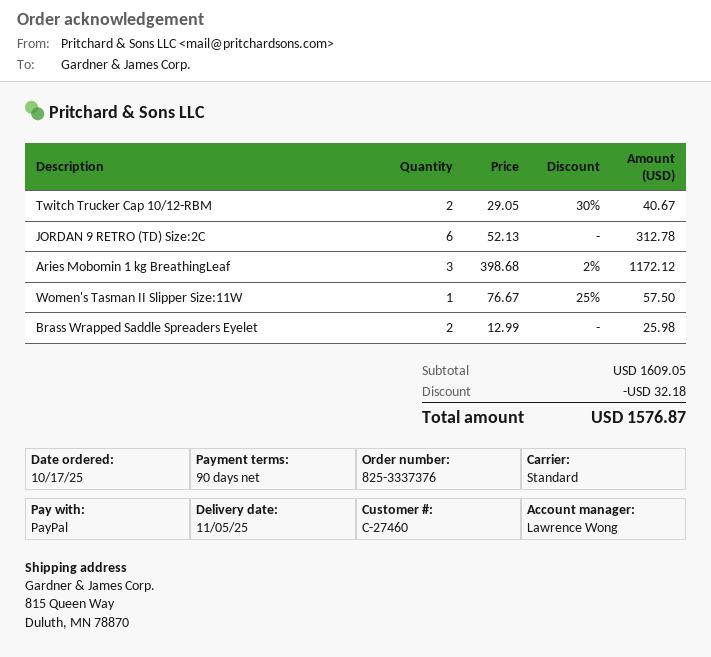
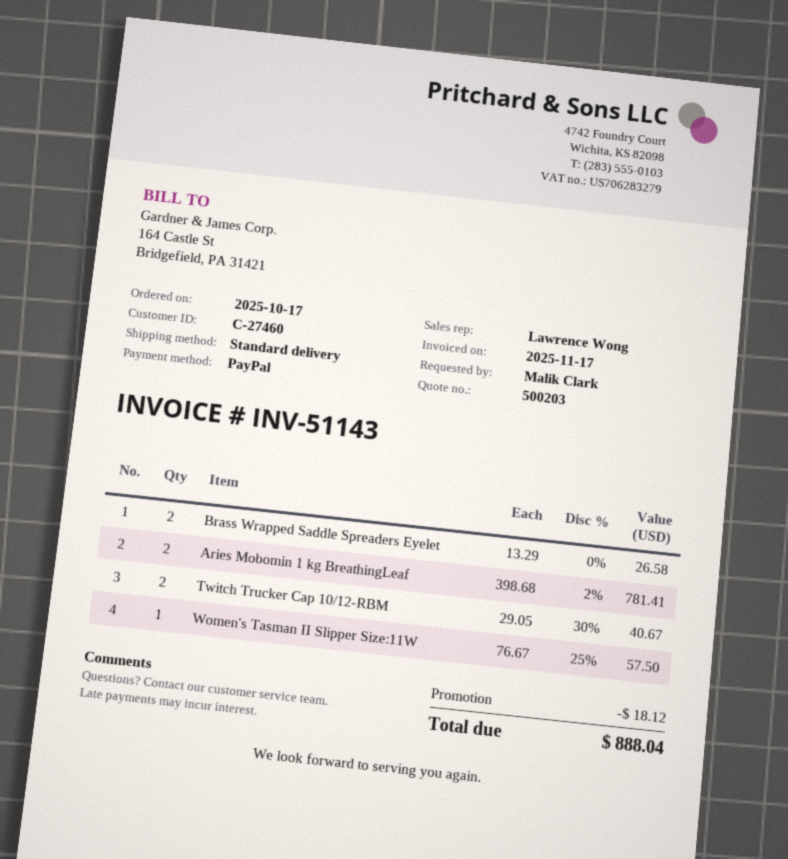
JORDAN 9 RETRO (TD) Size:2C: 6 x 52.13 = 312.78 -> none
Aries Mobomin 1 kg BreathingLeaf: 3 x 398.68 - 2% = 1172.12 -> 2 x 398.68 - 2% = 781.41
Brass Wrapped Saddle Spreaders Eyelet: 2 x 12.99 = 25.98 -> 2 x 13.29 = 26.58
discount: 32.18 -> 18.12
total: 1576.87 -> 888.04

